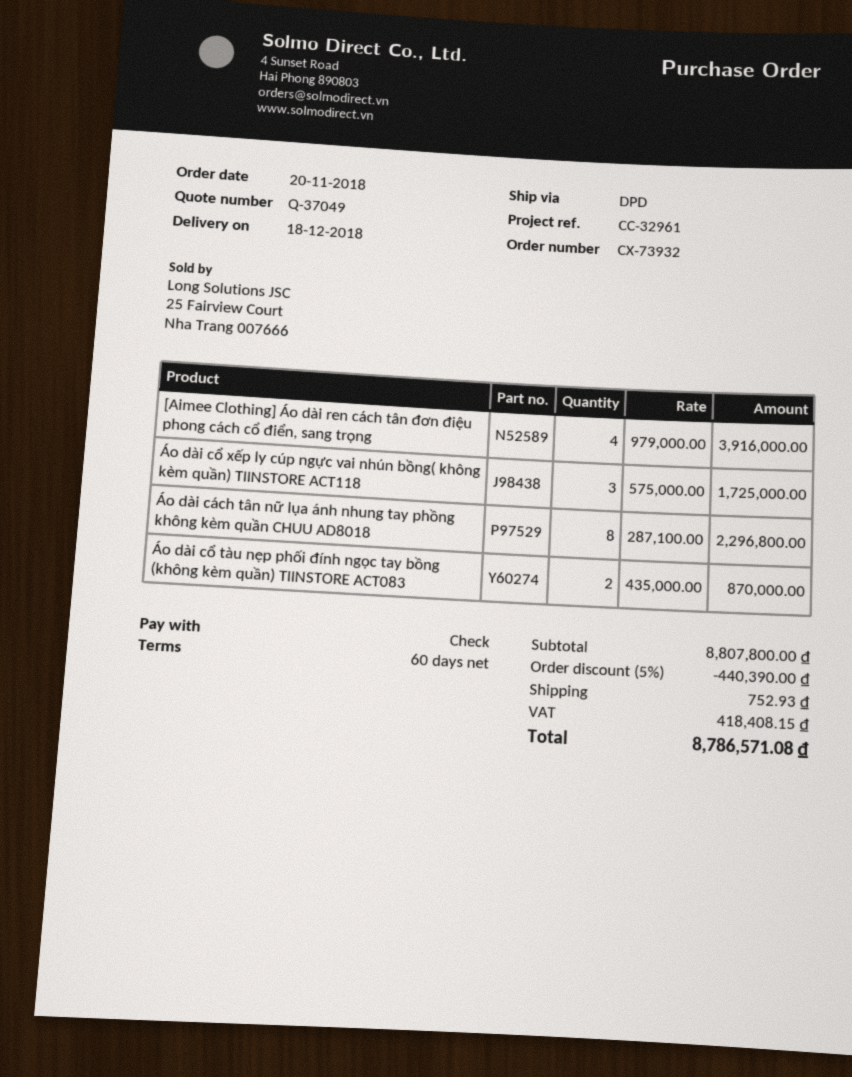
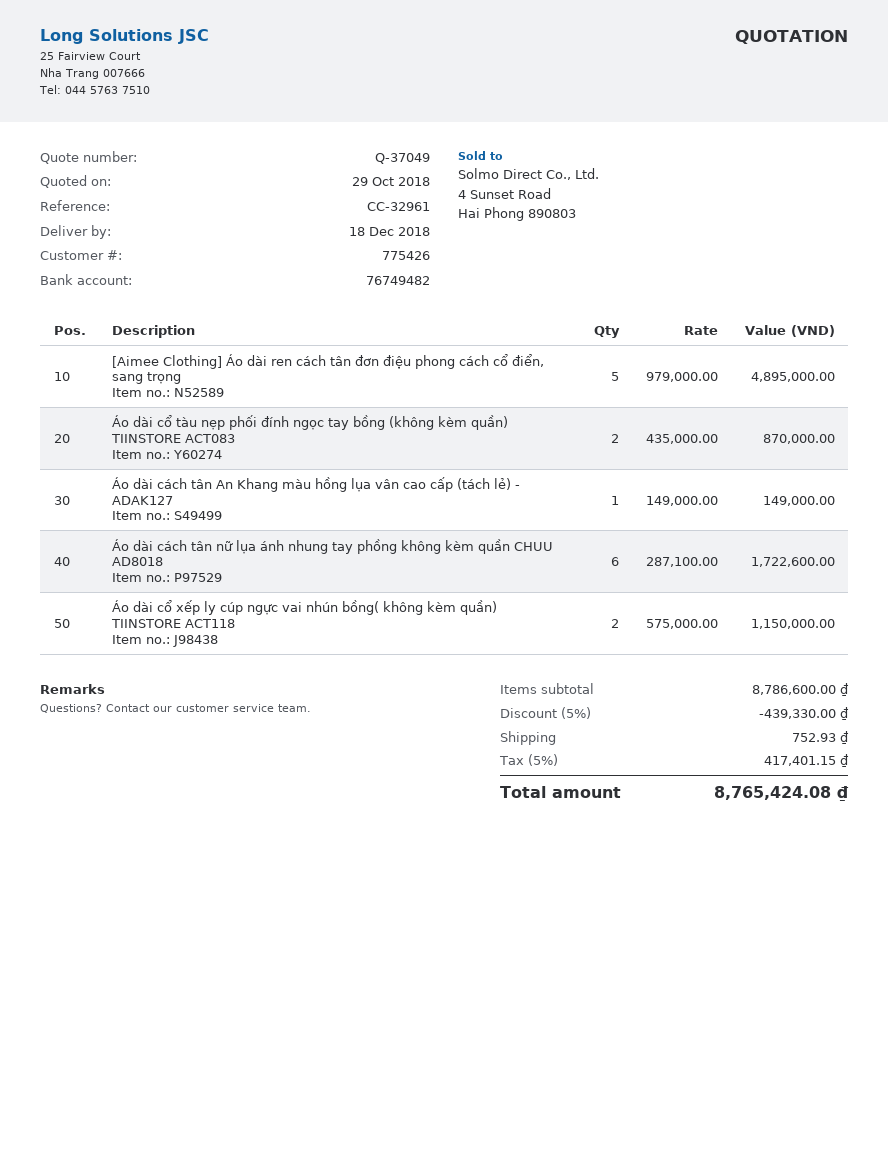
[Aimee Clothing] Áo dài ren cách tân đơn điệu phong cách cổ điển, sang trọng: 4 x 979000.00 = 3916000.00 -> 5 x 979000.00 = 4895000.00
Áo dài cổ xếp ly cúp ngực vai nhún bồng( không kèm quần) TIINSTORE ACT118: 3 x 575000.00 = 1725000.00 -> 2 x 575000.00 = 1150000.00
Áo dài cách tân nữ lụa ánh nhung tay phồng không kèm quần CHUU AD8018: 8 x 287100.00 = 2296800.00 -> 6 x 287100.00 = 1722600.00
Áo dài cách tân An Khang màu hồng lụa vân cao cấp (tách lẻ) - ADAK127: none -> 1 x 149000.00 = 149000.00
subtotal: 8807800.00 -> 8786600.00
discount: 5% = 440390.00 -> 5% = 439330.00
tax: 418408.15 -> 417401.15
total: 8786571.08 -> 8765424.08

